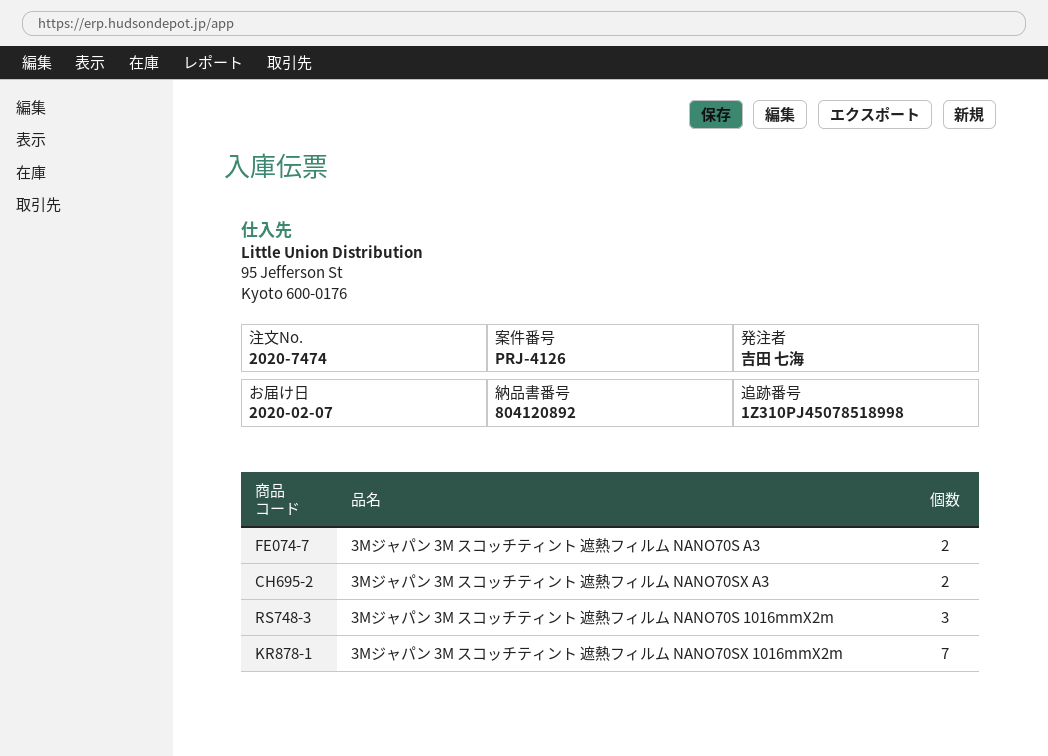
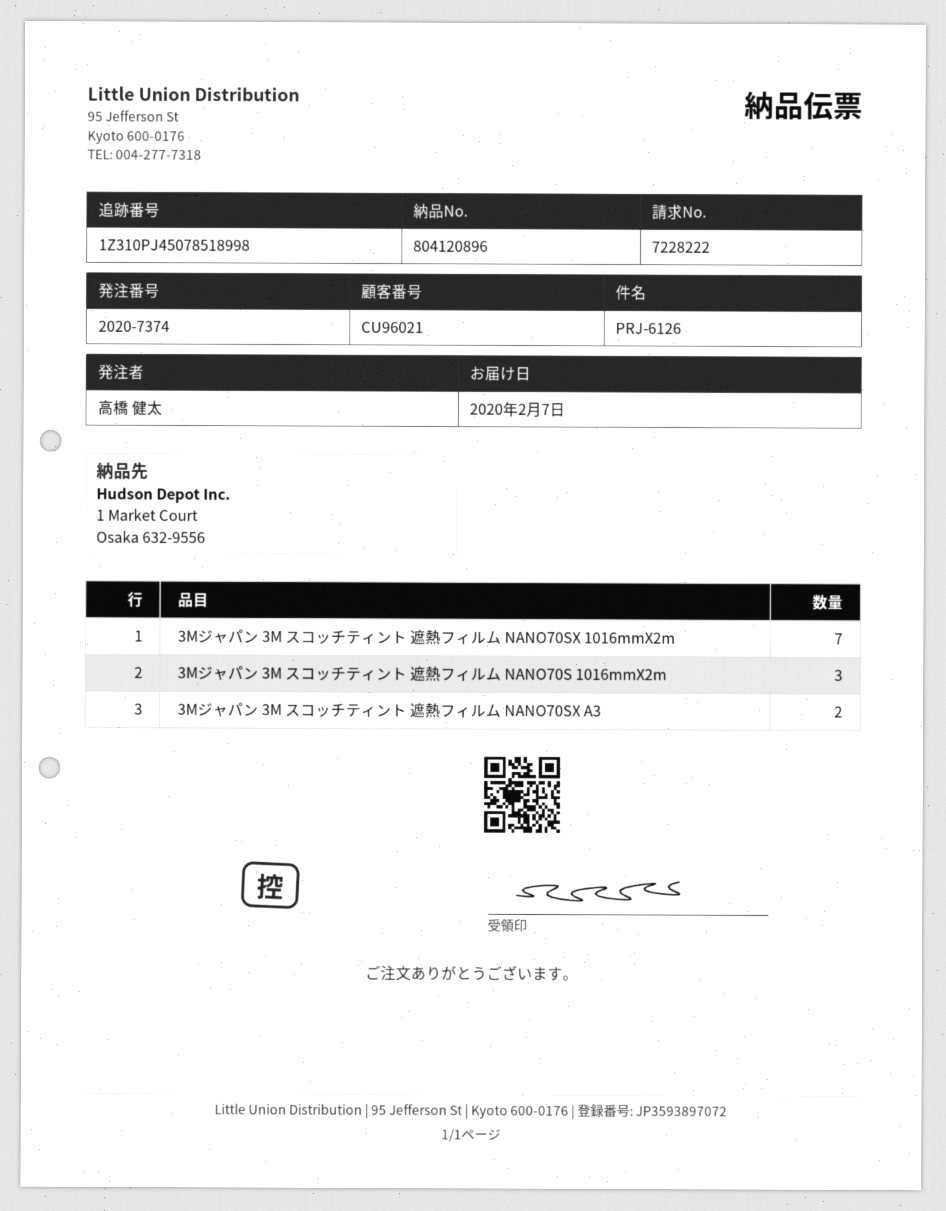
order number: 2020-7474 -> 2020-7374
delivery note number: 804120892 -> 804120896
reference: PRJ-4126 -> PRJ-6126
ordered by: 吉田 七海 -> 高橋 健太
3Mジャパン 3M スコッチティント 遮熱フィルム NANO70S A3: 2 -> none

